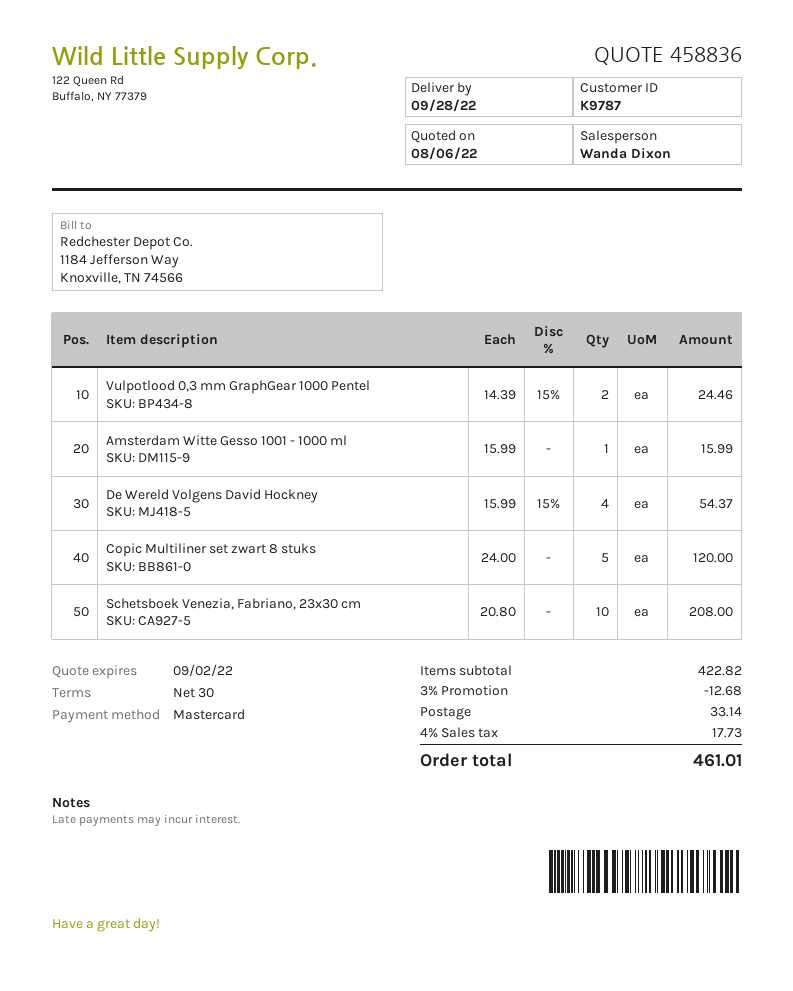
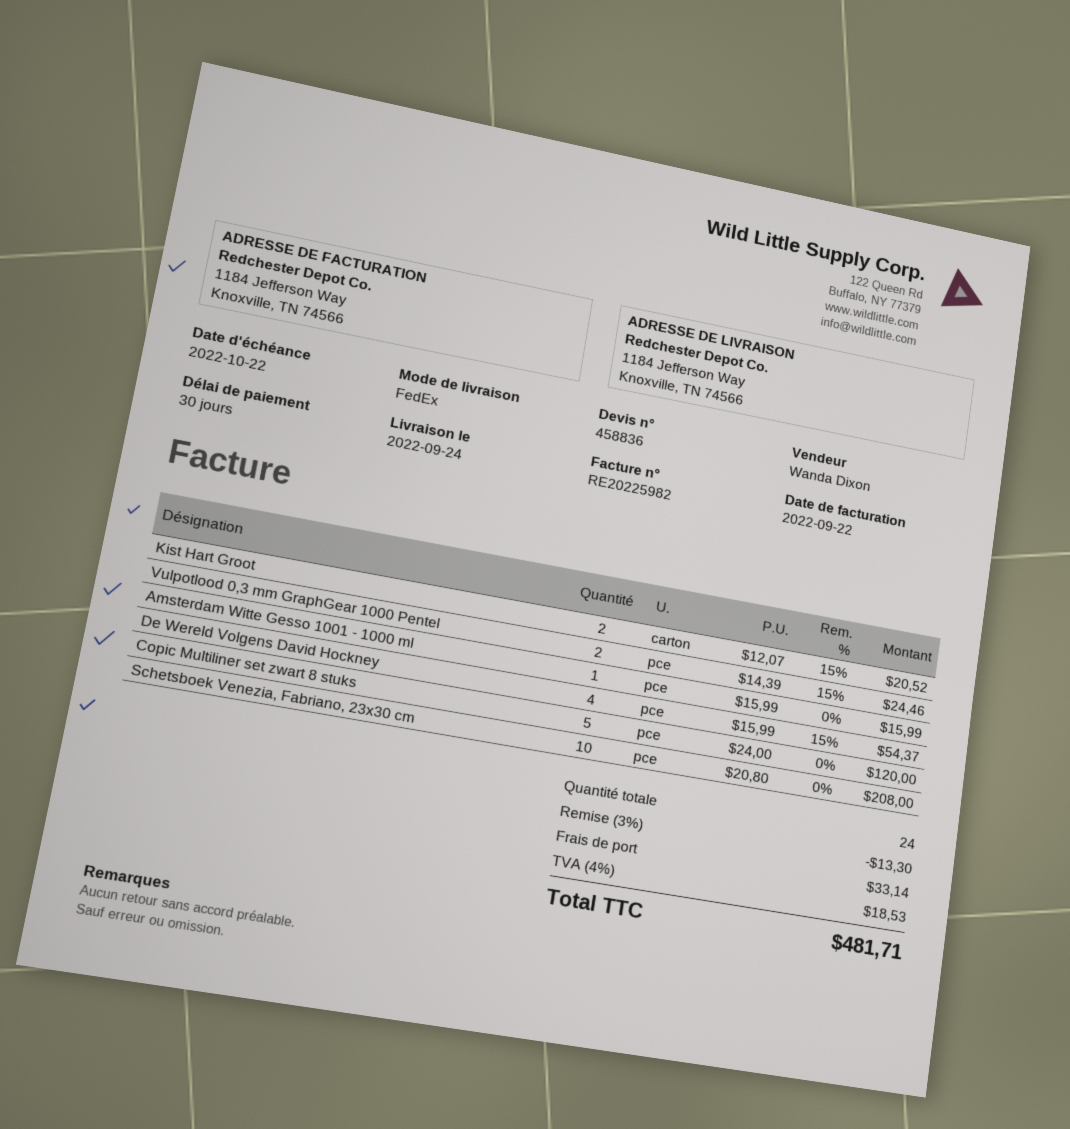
delivery date: 2022-09-28 -> 2022-09-24
Kist Hart Groot: none -> 2 x 12.07 - 15% = 20.52
discount: 3% = 12.68 -> 3% = 13.30
tax: 4% = 17.73 -> 4% = 18.53
total: 461.01 -> 481.71

